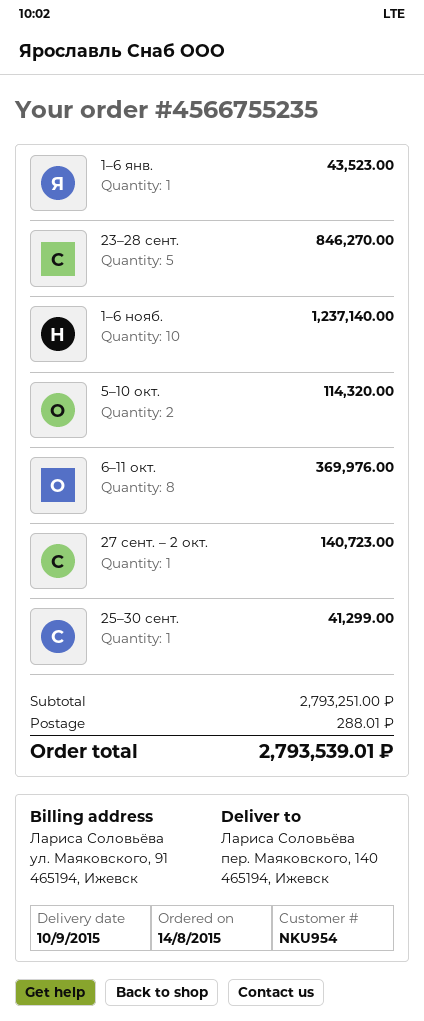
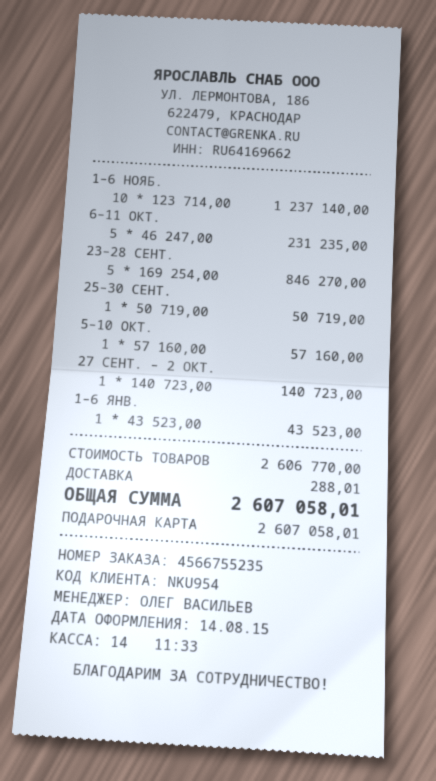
5–10 окт.: 2 for 114320.00 -> 1 for 57160.00
6–11 окт.: 8 for 369976.00 -> 5 for 231235.00
25–30 сент.: 1 for 41299.00 -> 1 for 50719.00
subtotal: 2793251.00 -> 2606770.00
total: 2793539.01 -> 2607058.01

